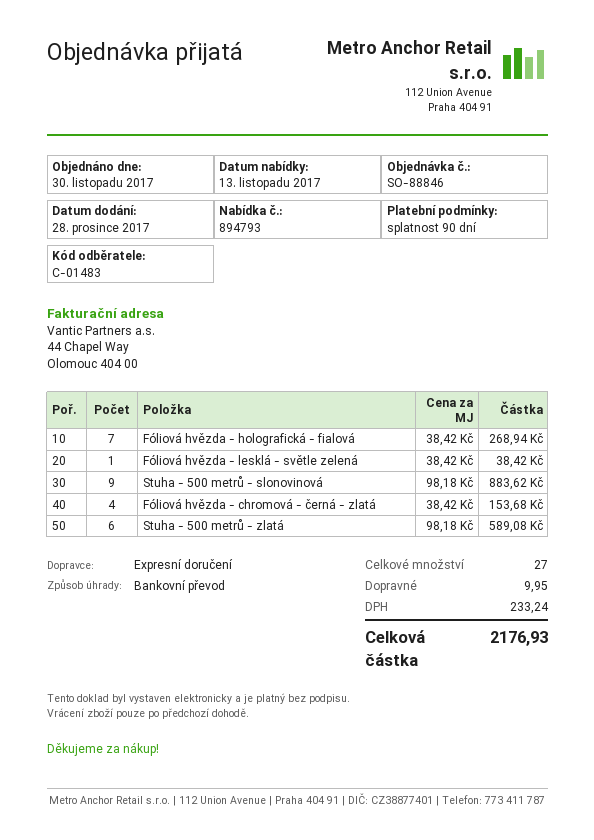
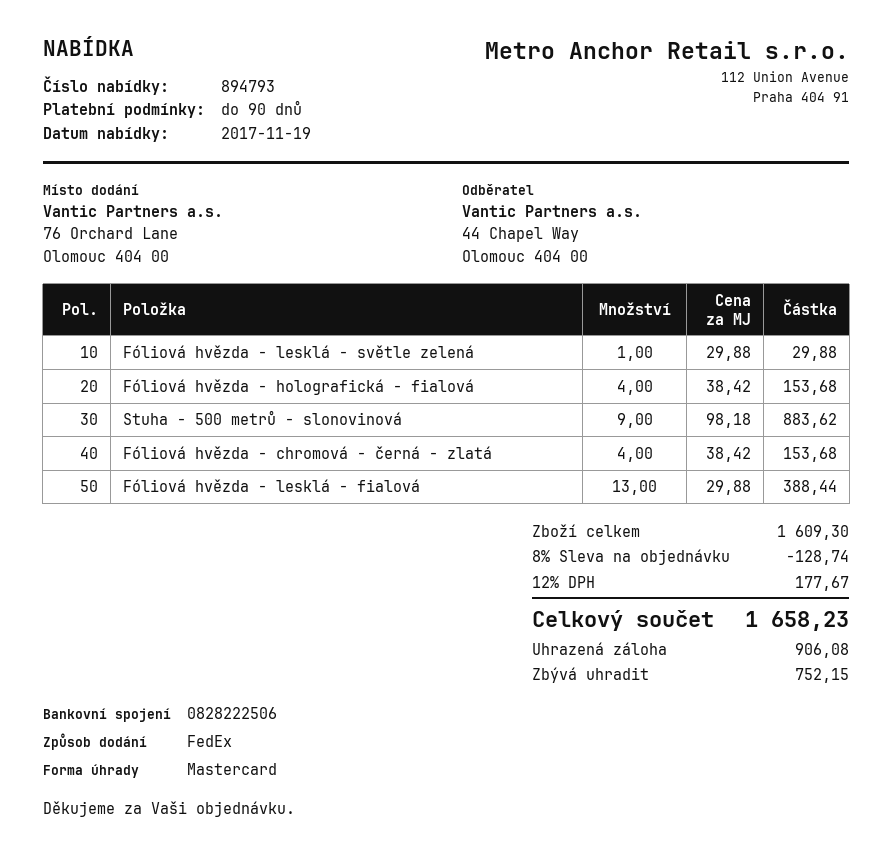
quote date: 2017-11-13 -> 2017-11-19
payment method: bank transfer -> Mastercard
shipping method: express -> FedEx
Fóliová hvězda - holografická - fialová: 7 x 38.42 = 268.94 -> 4 x 38.42 = 153.68
Fóliová hvězda - lesklá - světle zelená: 1 x 38.42 = 38.42 -> 1 x 29.88 = 29.88
Stuha - 500 metrů - zlatá: 6 x 98.18 = 589.08 -> none
Fóliová hvězda - lesklá - fialová: none -> 13 x 29.88 = 388.44
discount: none -> 8% = 128.74
shipping: 9.95 -> none
tax: 233.24 -> 177.67
total: 2176.93 -> 1658.23

